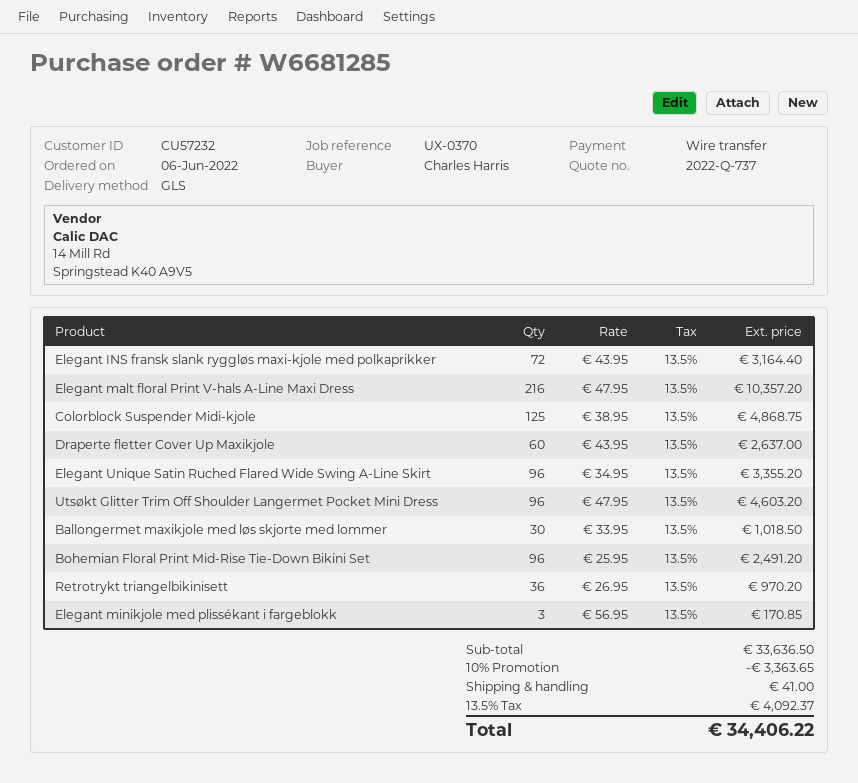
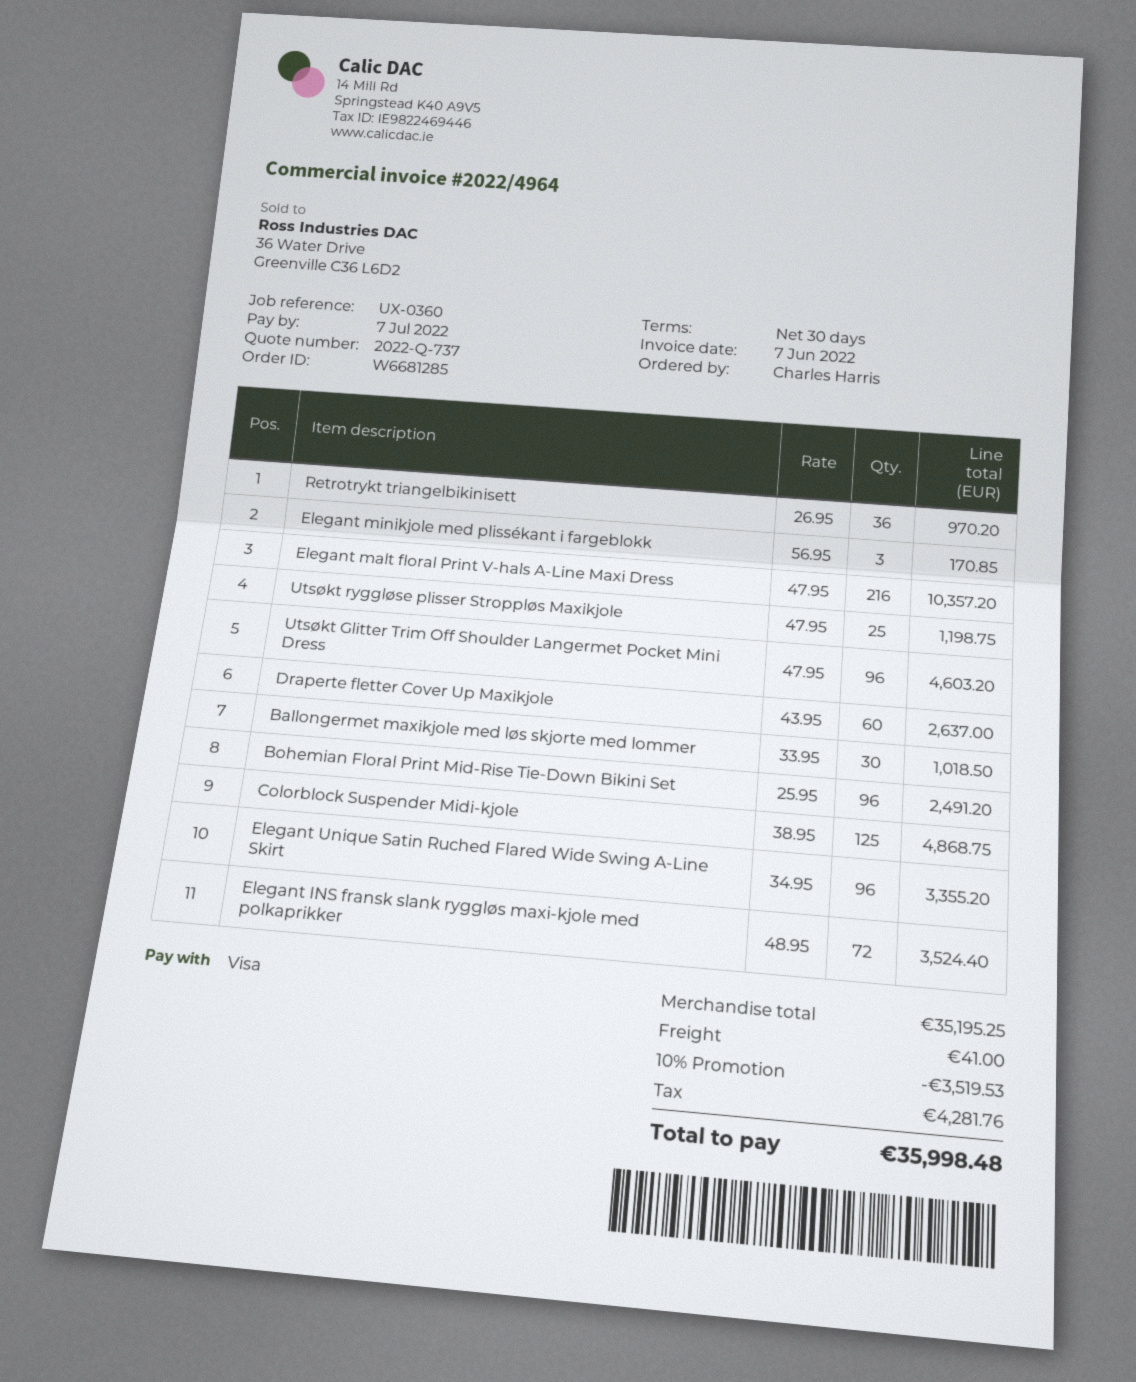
reference: UX-0370 -> UX-0360
payment method: bank transfer -> Visa
Elegant INS fransk slank ryggløs maxi-kjole med polkaprikker: 72 x 43.95 = 3164.40 -> 72 x 48.95 = 3524.40
Utsøkt ryggløse plisser Stroppløs Maxikjole: none -> 25 x 47.95 = 1198.75
subtotal: 33636.50 -> 35195.25
discount: 10% = 3363.65 -> 10% = 3519.53
tax: 4092.37 -> 4281.76
total: 34406.22 -> 35998.48

